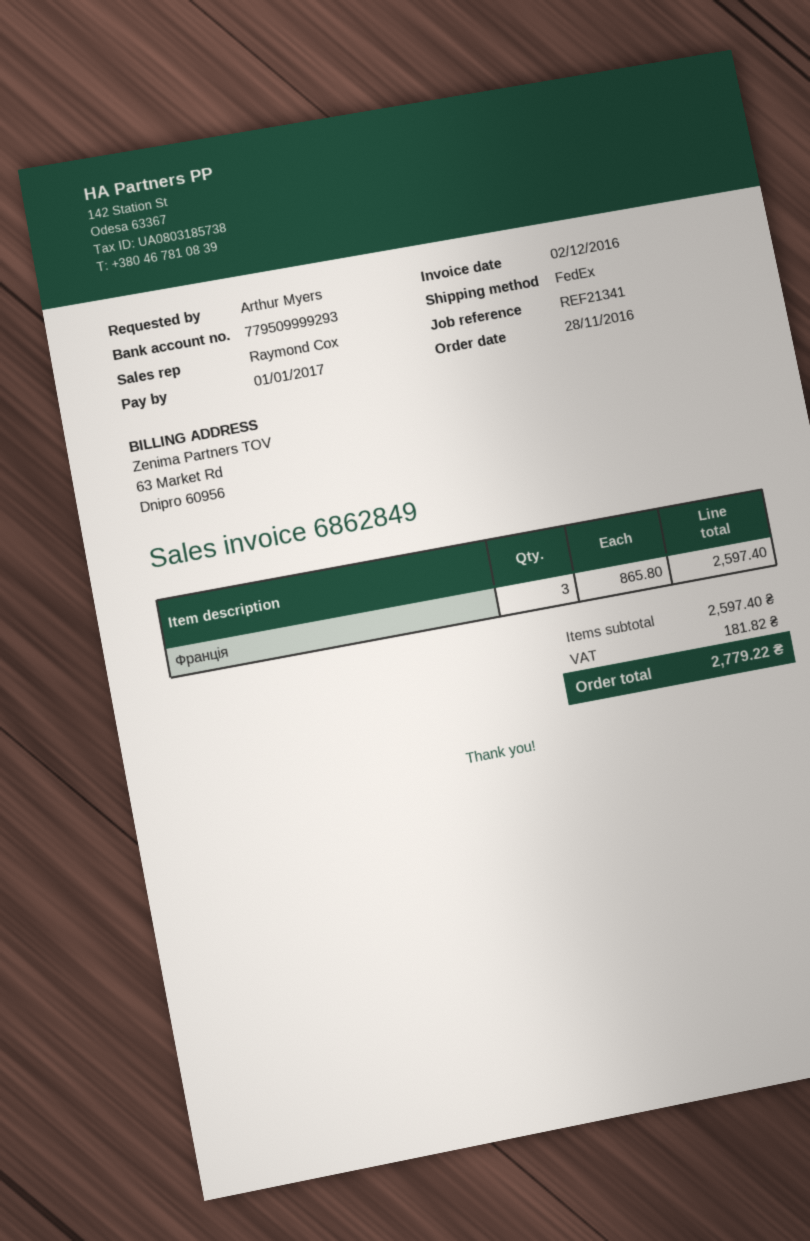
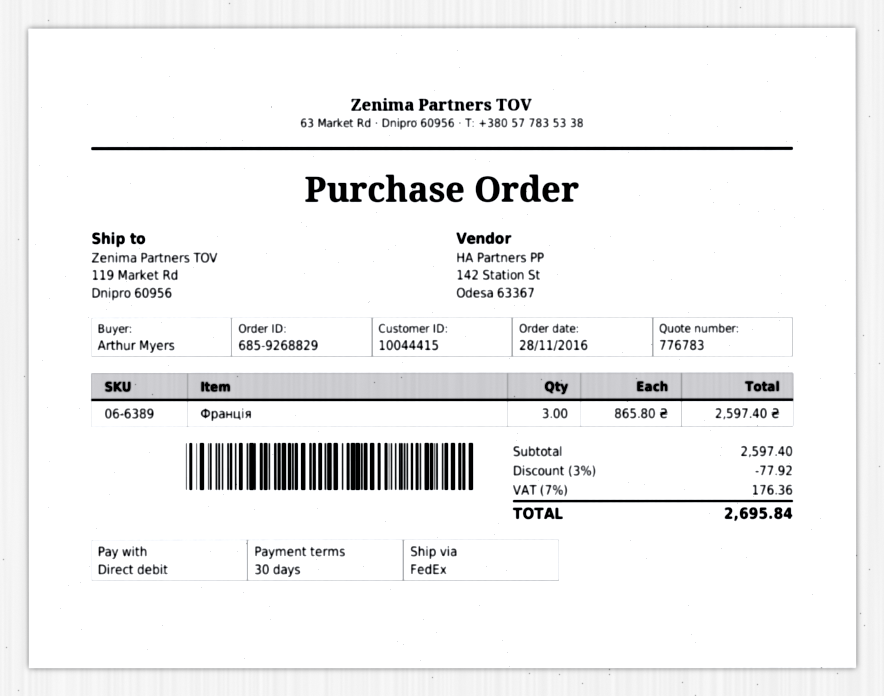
discount: none -> 3% = 77.92
tax: 181.82 -> 176.36
total: 2779.22 -> 2695.84

